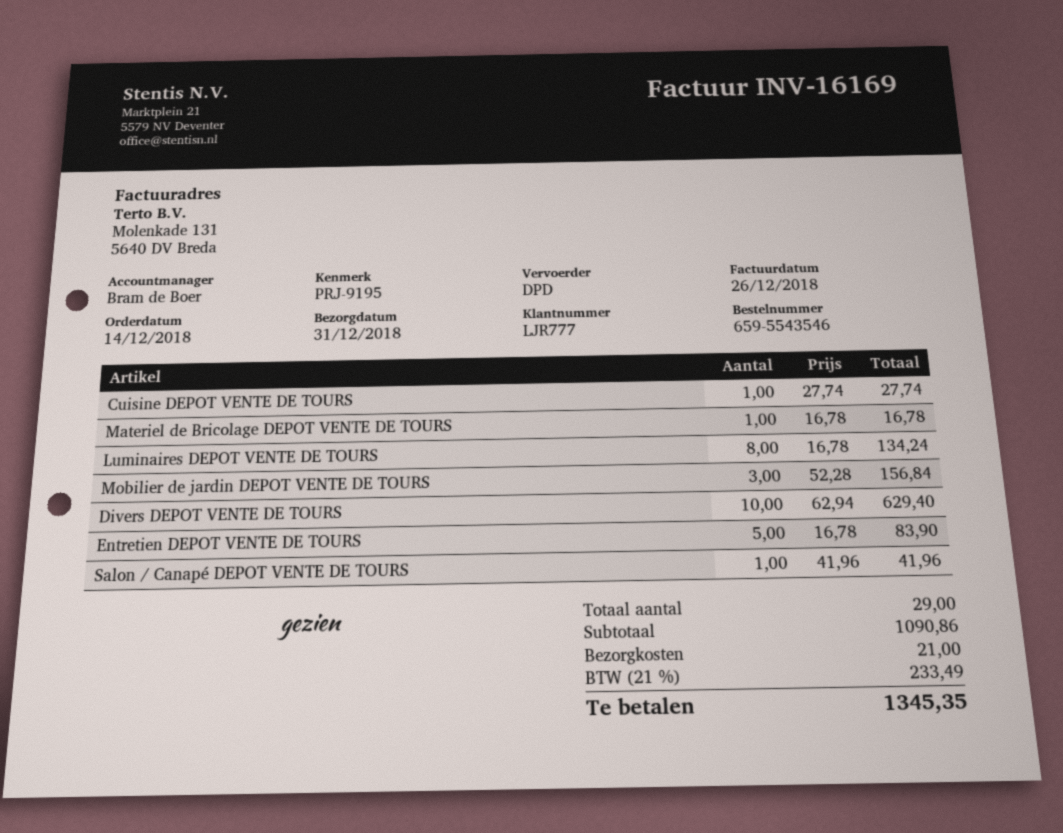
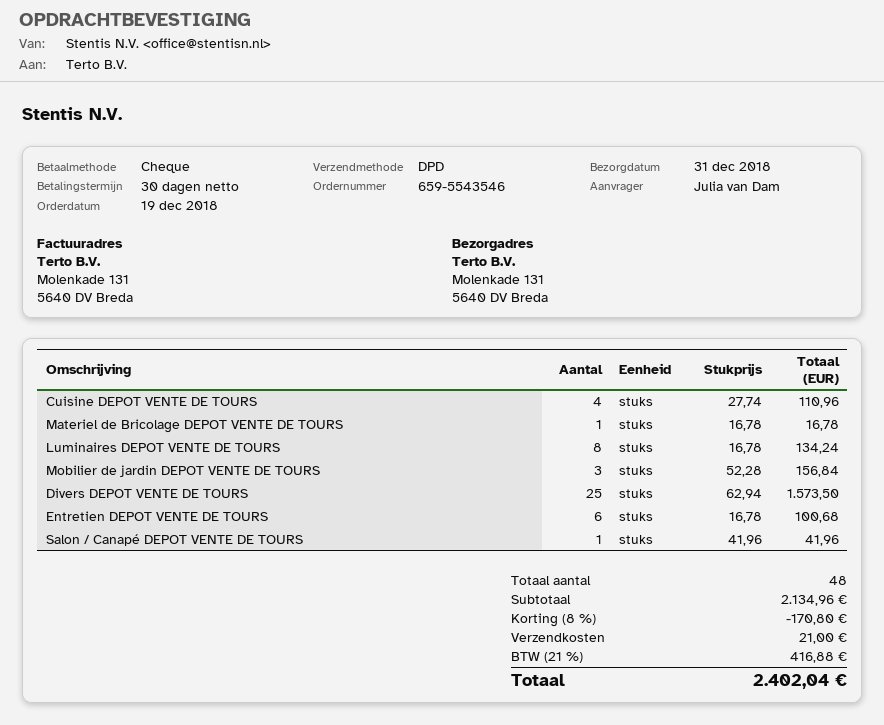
order date: 2018-12-14 -> 2018-12-19
Cuisine DEPOT VENTE DE TOURS: 1 x 27.74 = 27.74 -> 4 x 27.74 = 110.96
Divers DEPOT VENTE DE TOURS: 10 x 62.94 = 629.40 -> 25 x 62.94 = 1573.50
Entretien DEPOT VENTE DE TOURS: 5 x 16.78 = 83.90 -> 6 x 16.78 = 100.68
total quantity: 29 -> 48
subtotal: 1090.86 -> 2134.96
discount: none -> 8% = 170.80
tax: 21% = 233.49 -> 21% = 416.88
total: 1345.35 -> 2402.04

